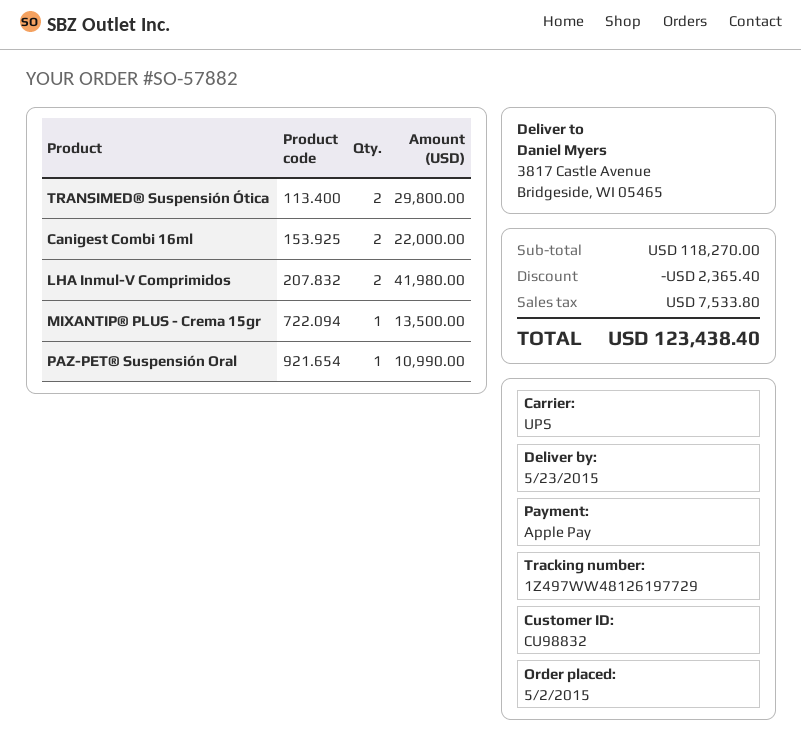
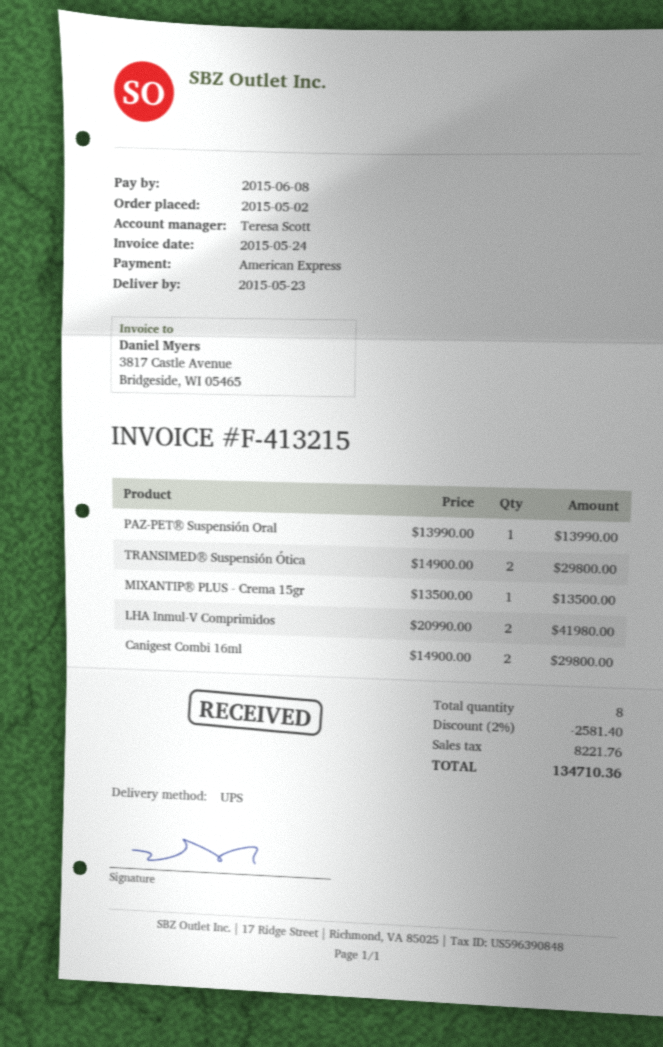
payment method: Apple Pay -> American Express
Canigest Combi 16ml: 2 for 22000.00 -> 2 for 29800.00
PAZ-PET® Suspensión Oral: 1 for 10990.00 -> 1 for 13990.00
discount: 2365.40 -> 2581.40
tax: 7533.80 -> 8221.76
total: 123438.40 -> 134710.36

